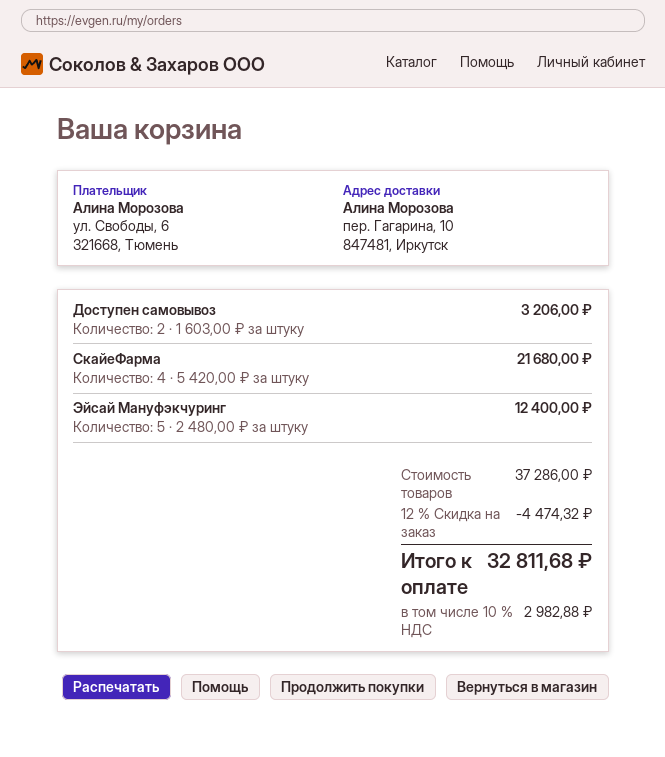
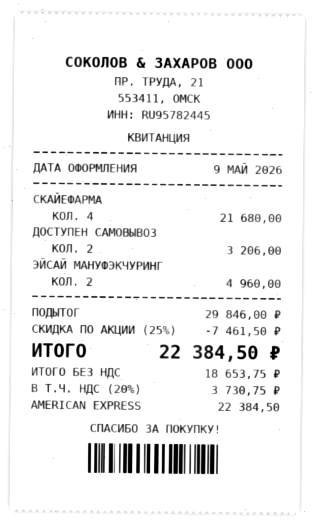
Эйсай Мануфэкчуринг: 5 for 12400.00 -> 2 for 4960.00
subtotal: 37286.00 -> 29846.00
discount: 12% = 4474.32 -> 25% = 7461.50
tax: 10% = 2982.88 -> 20% = 3730.75
total: 32811.68 -> 22384.50

